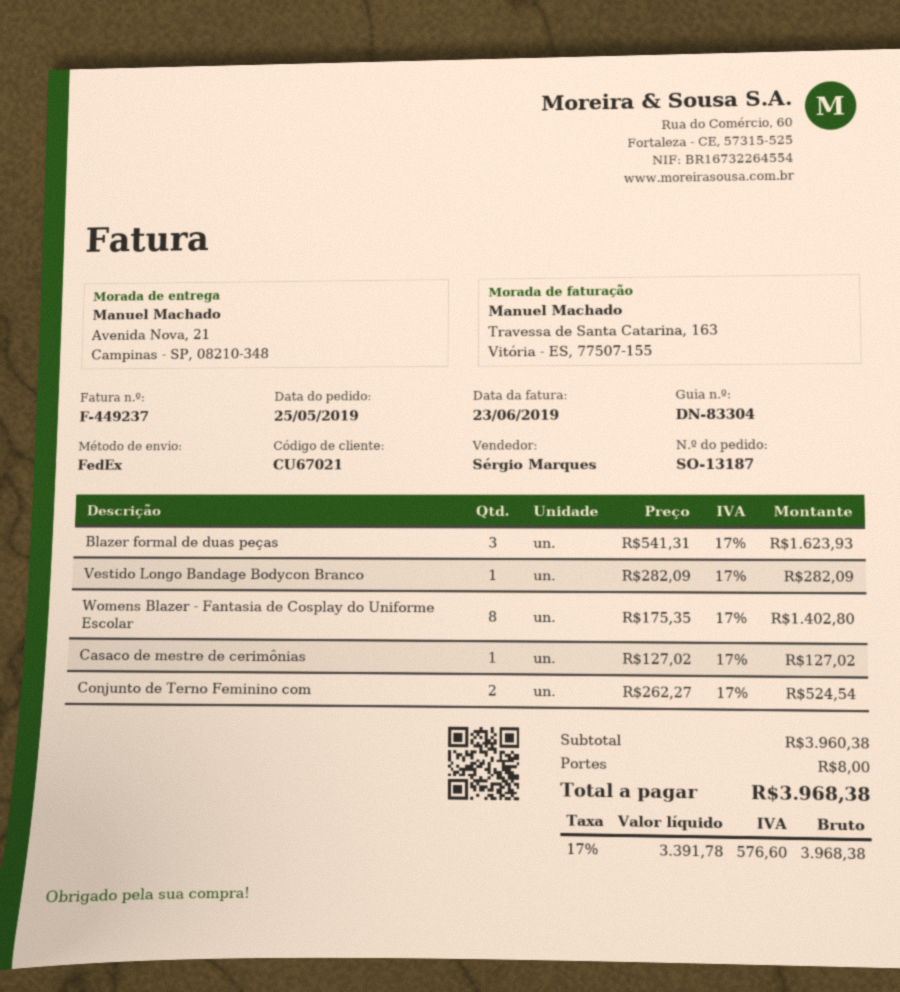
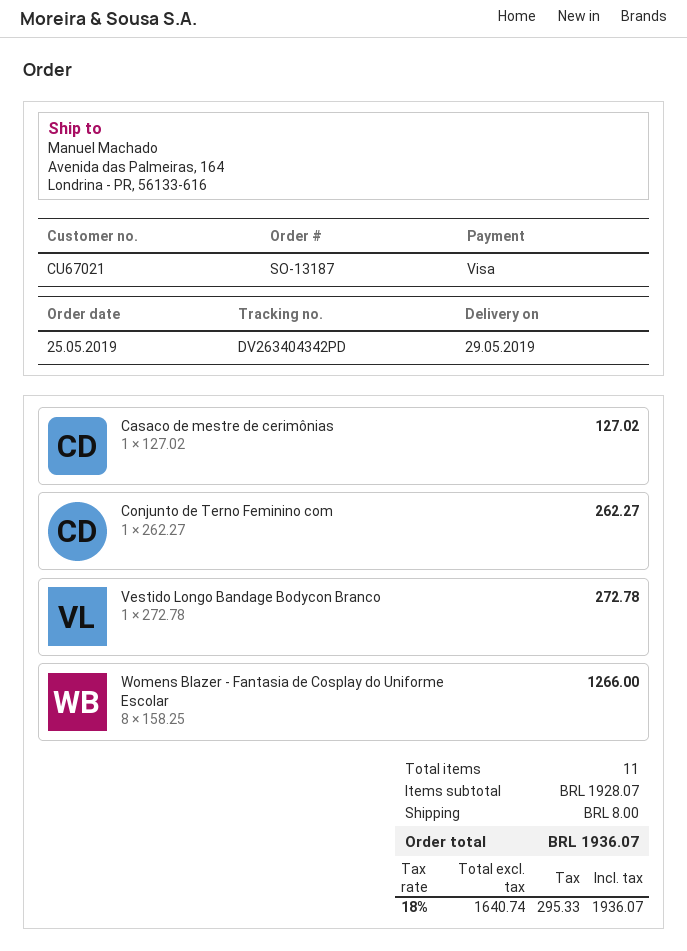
ship to: Avenida Nova, 21, Campinas - SP, 08210-348 -> Avenida das Palmeiras, 164, Londrina - PR, 56133-616
Blazer formal de duas peças: 3 x 541.31 = 1623.93 -> none
Vestido Longo Bandage Bodycon Branco: 1 x 282.09 = 282.09 -> 1 x 272.78 = 272.78
Womens Blazer - Fantasia de Cosplay do Uniforme Escolar: 8 x 175.35 = 1402.80 -> 8 x 158.25 = 1266.00
Conjunto de Terno Feminino com: 2 x 262.27 = 524.54 -> 1 x 262.27 = 262.27
subtotal: 3960.38 -> 1928.07
net: 3391.78 -> 1640.74
tax: 17% = 576.60 -> 18% = 295.33
total: 3968.38 -> 1936.07

